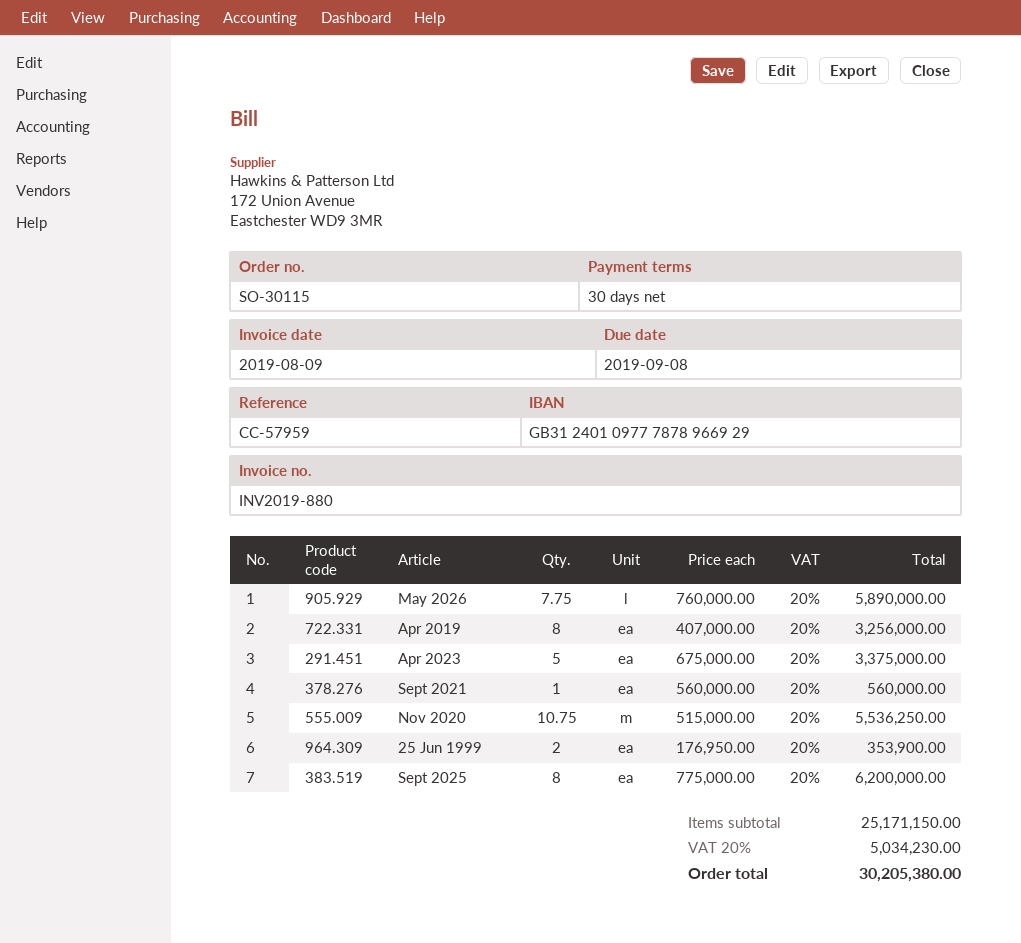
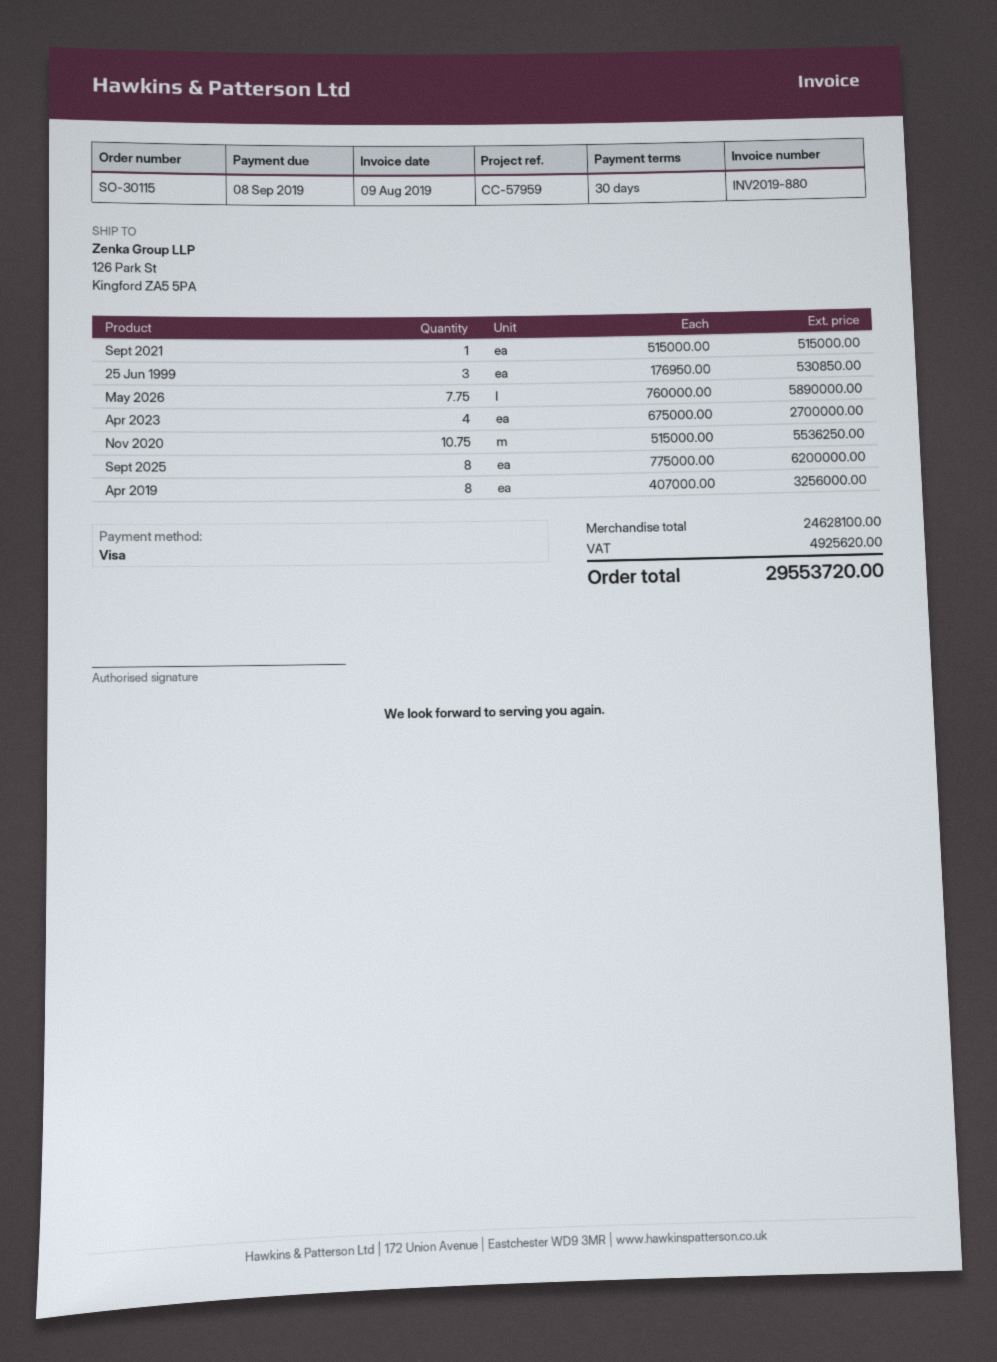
Apr 2023: 5 x 675000.00 = 3375000.00 -> 4 x 675000.00 = 2700000.00
Sept 2021: 1 x 560000.00 = 560000.00 -> 1 x 515000.00 = 515000.00
25 Jun 1999: 2 x 176950.00 = 353900.00 -> 3 x 176950.00 = 530850.00
subtotal: 25171150.00 -> 24628100.00
tax: 5034230.00 -> 4925620.00
total: 30205380.00 -> 29553720.00

